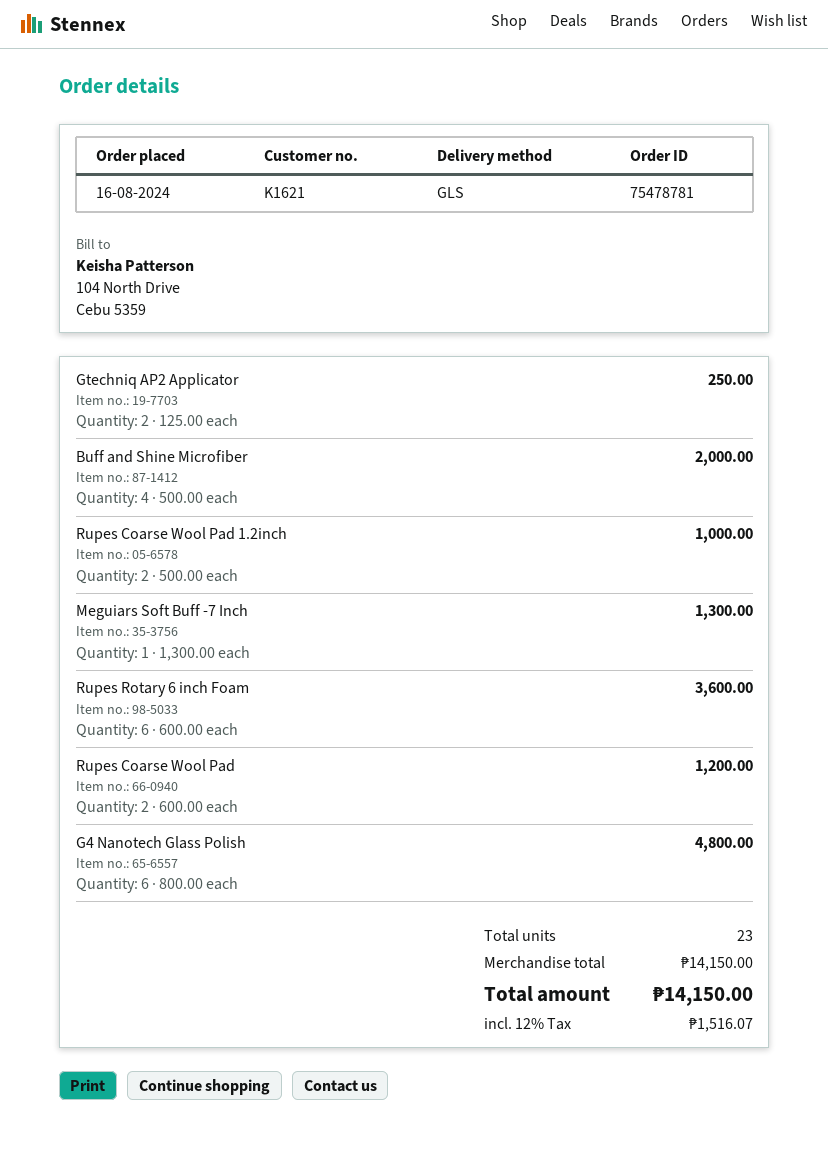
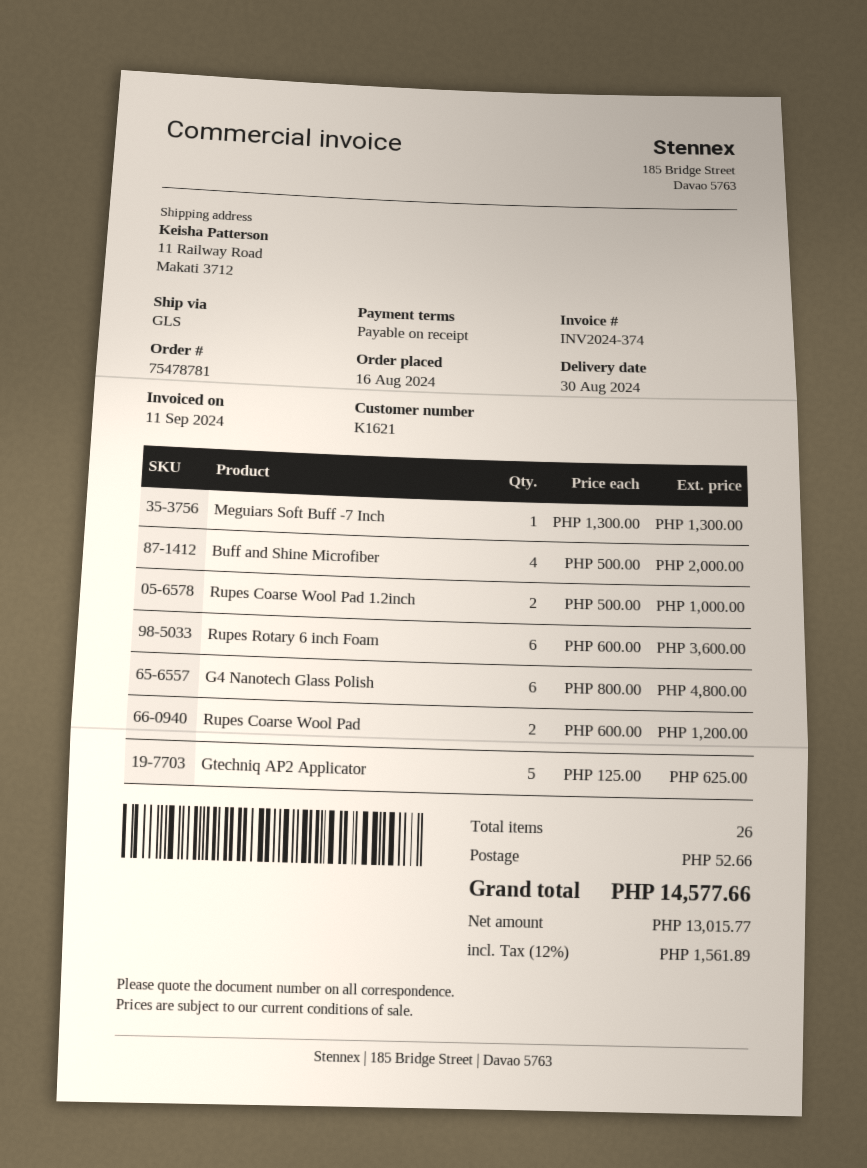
Gtechniq AP2 Applicator: 2 x 125.00 = 250.00 -> 5 x 125.00 = 625.00
total quantity: 23 -> 26
shipping: none -> 52.66
tax: 12% = 1516.07 -> 12% = 1561.89
total: 14150.00 -> 14577.66

